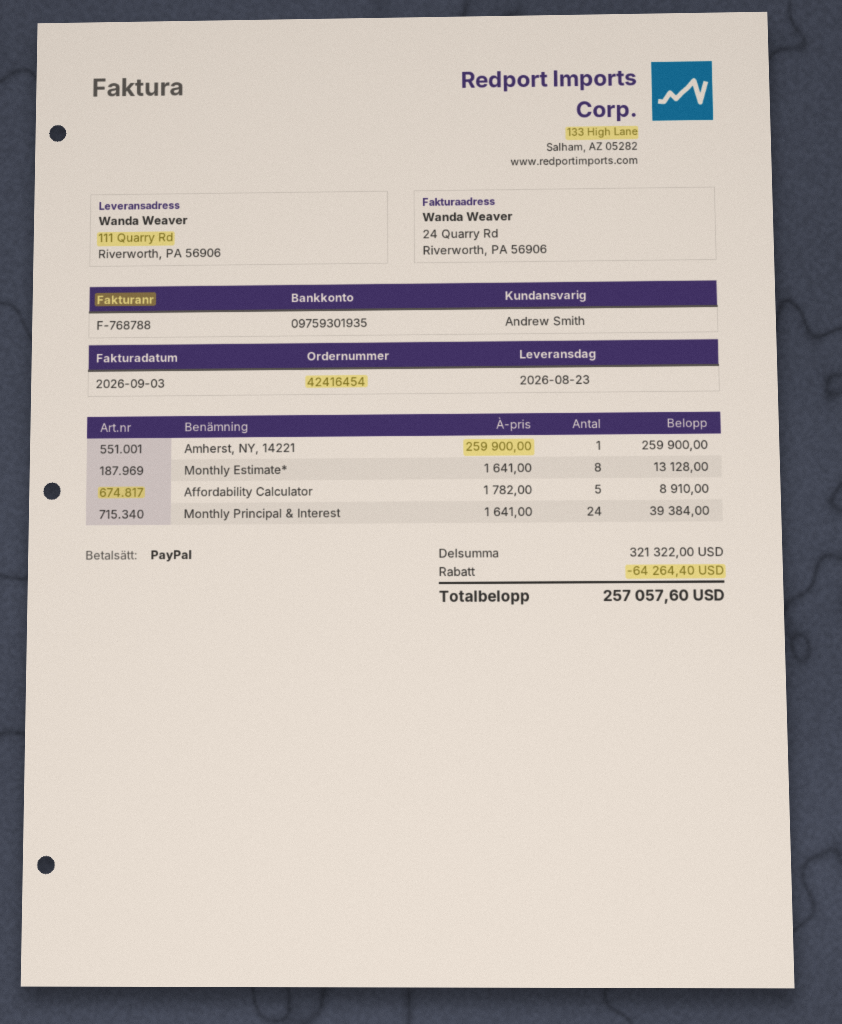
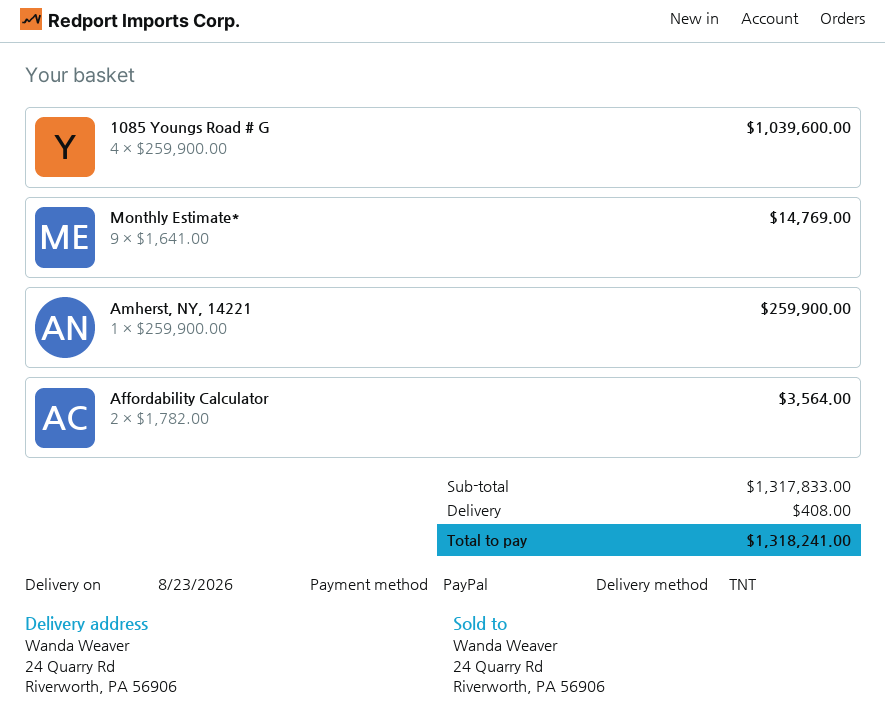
ship to: 111 Quarry Rd, Riverworth, PA 56906 -> 24 Quarry Rd, Riverworth, PA 56906
Monthly Estimate*: 8 x 1641.00 = 13128.00 -> 9 x 1641.00 = 14769.00
Affordability Calculator: 5 x 1782.00 = 8910.00 -> 2 x 1782.00 = 3564.00
Monthly Principal & Interest: 24 x 1641.00 = 39384.00 -> none
1085 Youngs Road # G: none -> 4 x 259900.00 = 1039600.00
subtotal: 321322.00 -> 1317833.00
discount: 64264.40 -> none
shipping: none -> 408.00
total: 257057.60 -> 1318241.00

